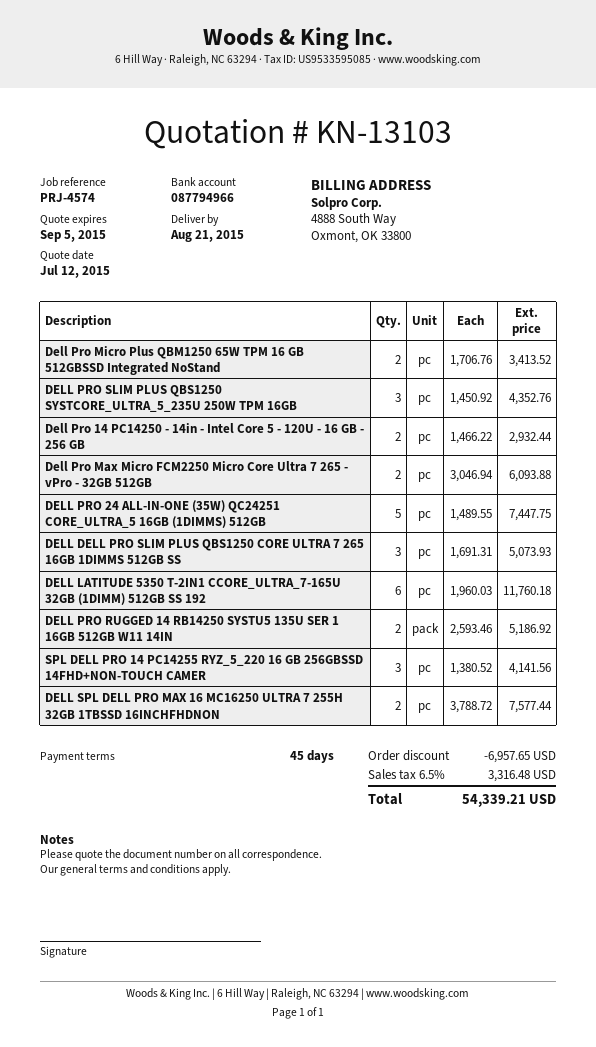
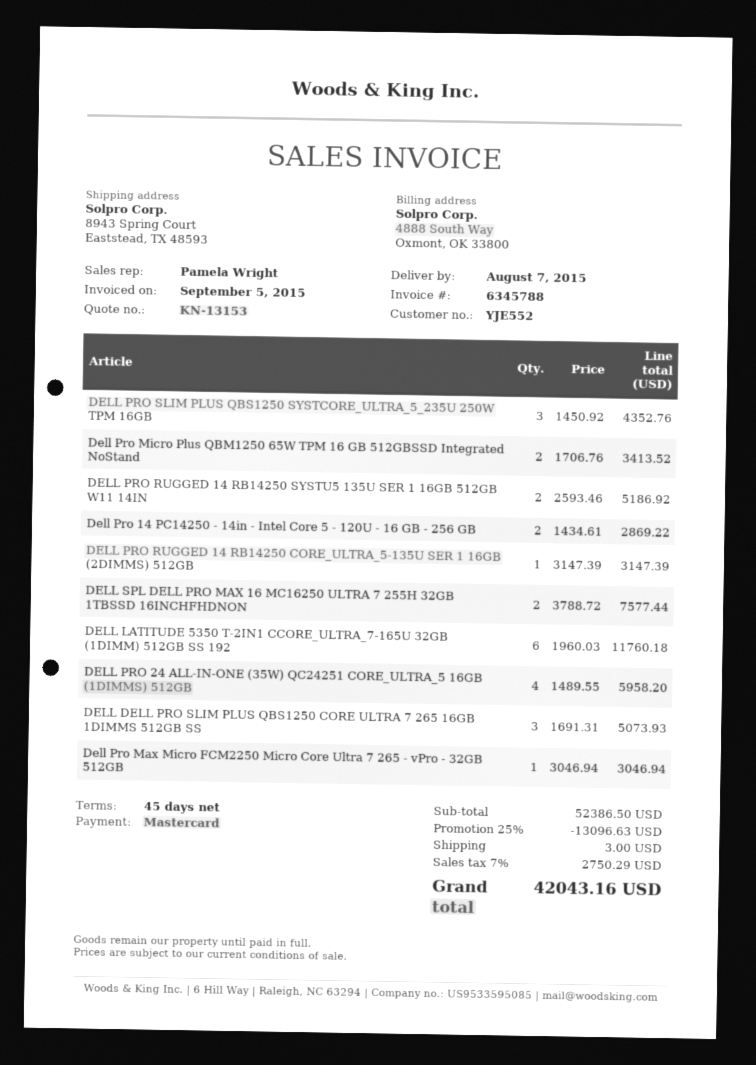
quote number: KN-13103 -> KN-13153
delivery date: 2015-08-21 -> 2015-08-07
Dell Pro 14 PC14250 - 14in - Intel Core 5 - 120U - 16 GB - 256 GB: 2 x 1466.22 = 2932.44 -> 2 x 1434.61 = 2869.22
Dell Pro Max Micro FCM2250 Micro Core Ultra 7 265 - vPro - 32GB 512GB: 2 x 3046.94 = 6093.88 -> 1 x 3046.94 = 3046.94
DELL PRO 24 ALL-IN-ONE (35W) QC24251 CORE_ULTRA_5 16GB (1DIMMS) 512GB: 5 x 1489.55 = 7447.75 -> 4 x 1489.55 = 5958.20
SPL DELL PRO 14 PC14255 RYZ_5_220 16 GB 256GBSSD 14FHD+NON-TOUCH CAMER: 3 x 1380.52 = 4141.56 -> none
DELL PRO RUGGED 14 RB14250 CORE_ULTRA_5-135U SER 1 16GB (2DIMMS) 512GB: none -> 1 x 3147.39 = 3147.39
discount: 6957.65 -> 13096.63
shipping: none -> 3.00
tax: 6.5% = 3316.48 -> 7% = 2750.29
total: 54339.21 -> 42043.16

